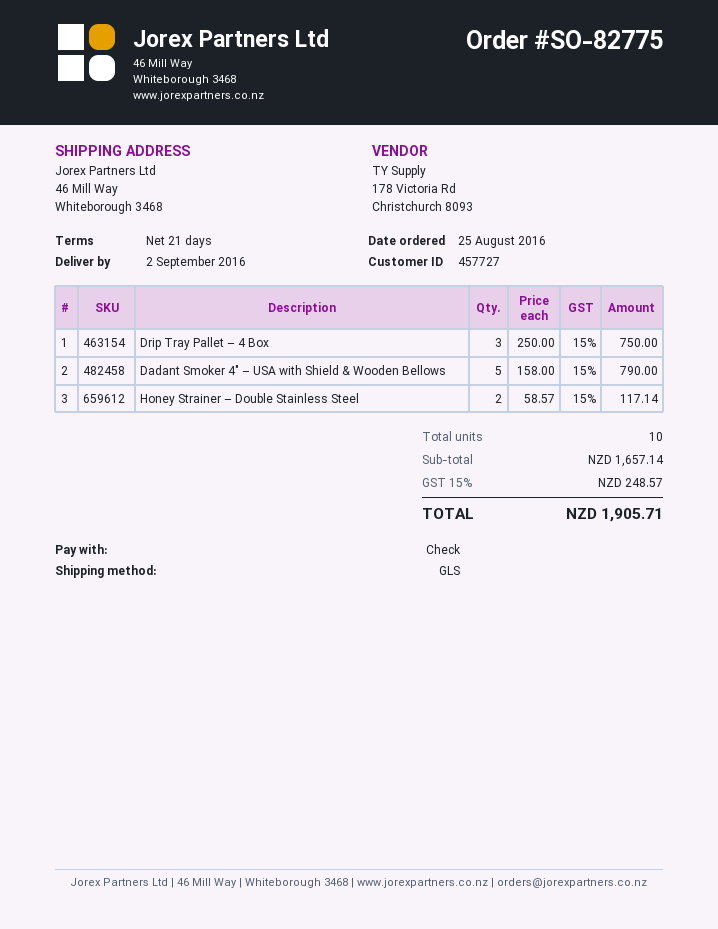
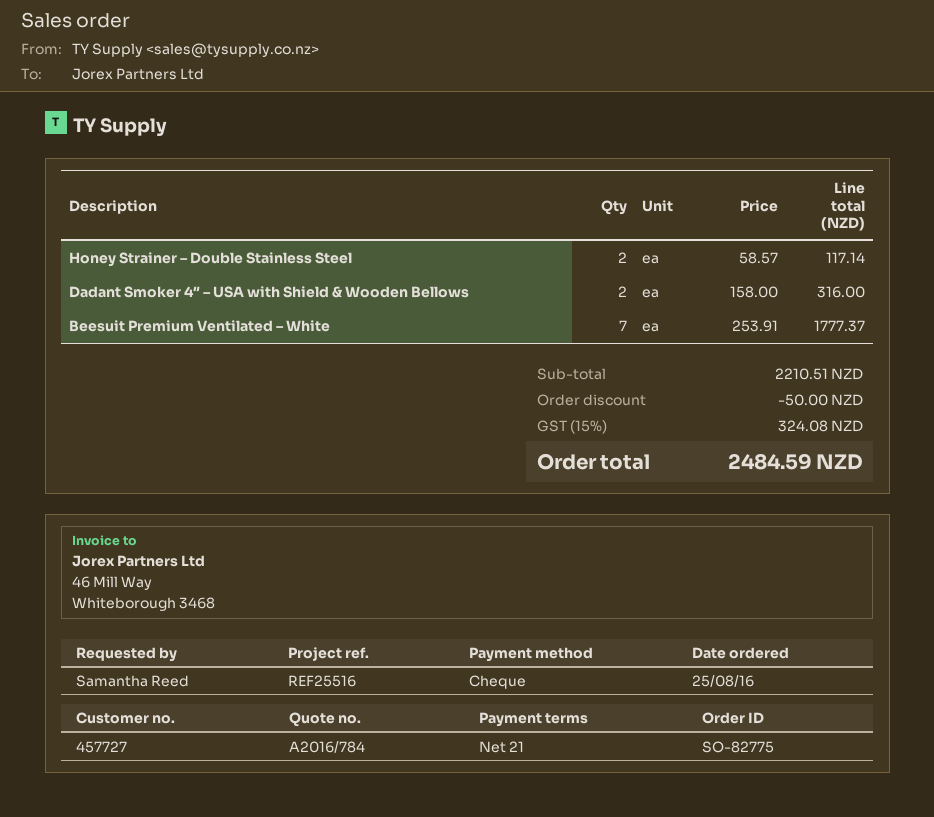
Drip Tray Pallet – 4 Box: 3 x 250.00 = 750.00 -> none
Dadant Smoker 4″ – USA with Shield & Wooden Bellows: 5 x 158.00 = 790.00 -> 2 x 158.00 = 316.00
Beesuit Premium Ventilated – White: none -> 7 x 253.91 = 1777.37
subtotal: 1657.14 -> 2210.51
discount: none -> 50.00
tax: 15% = 248.57 -> 15% = 324.08
total: 1905.71 -> 2484.59

